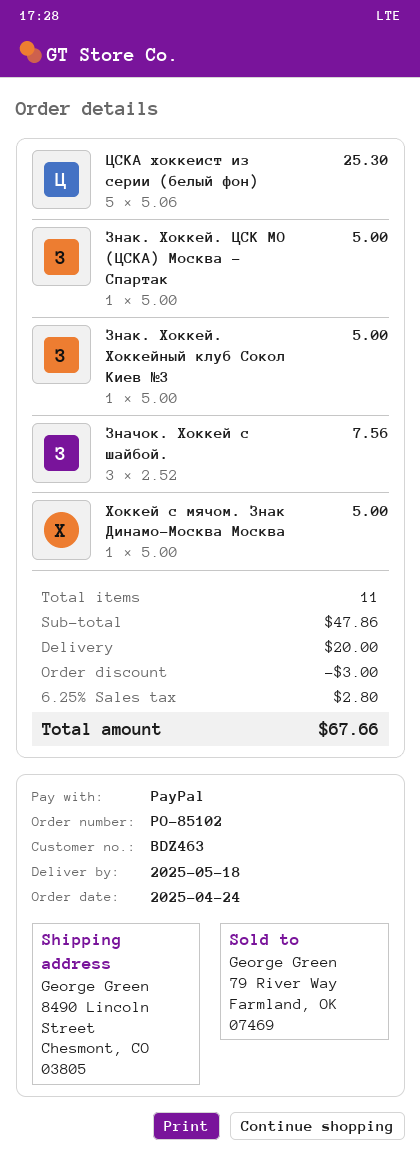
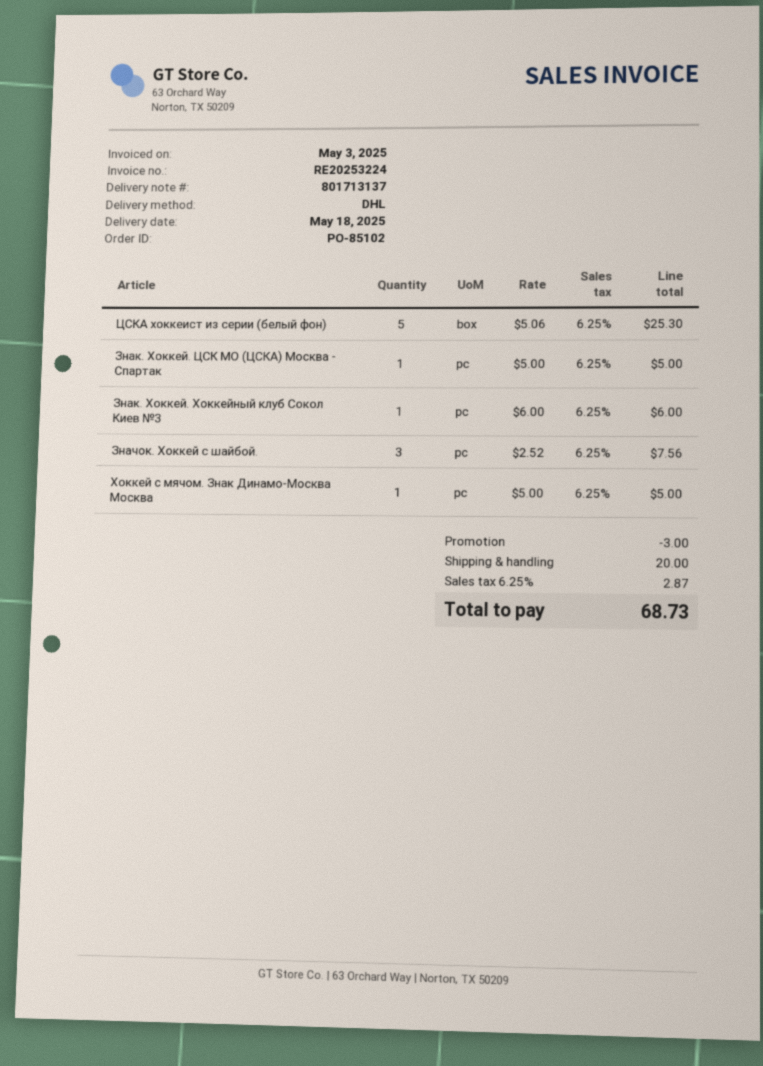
Знак. Хоккей. Хоккейный клуб Сокол Киев №3: 1 x 5.00 = 5.00 -> 1 x 6.00 = 6.00
tax: 6.25% = 2.80 -> 6.25% = 2.87
total: 67.66 -> 68.73

